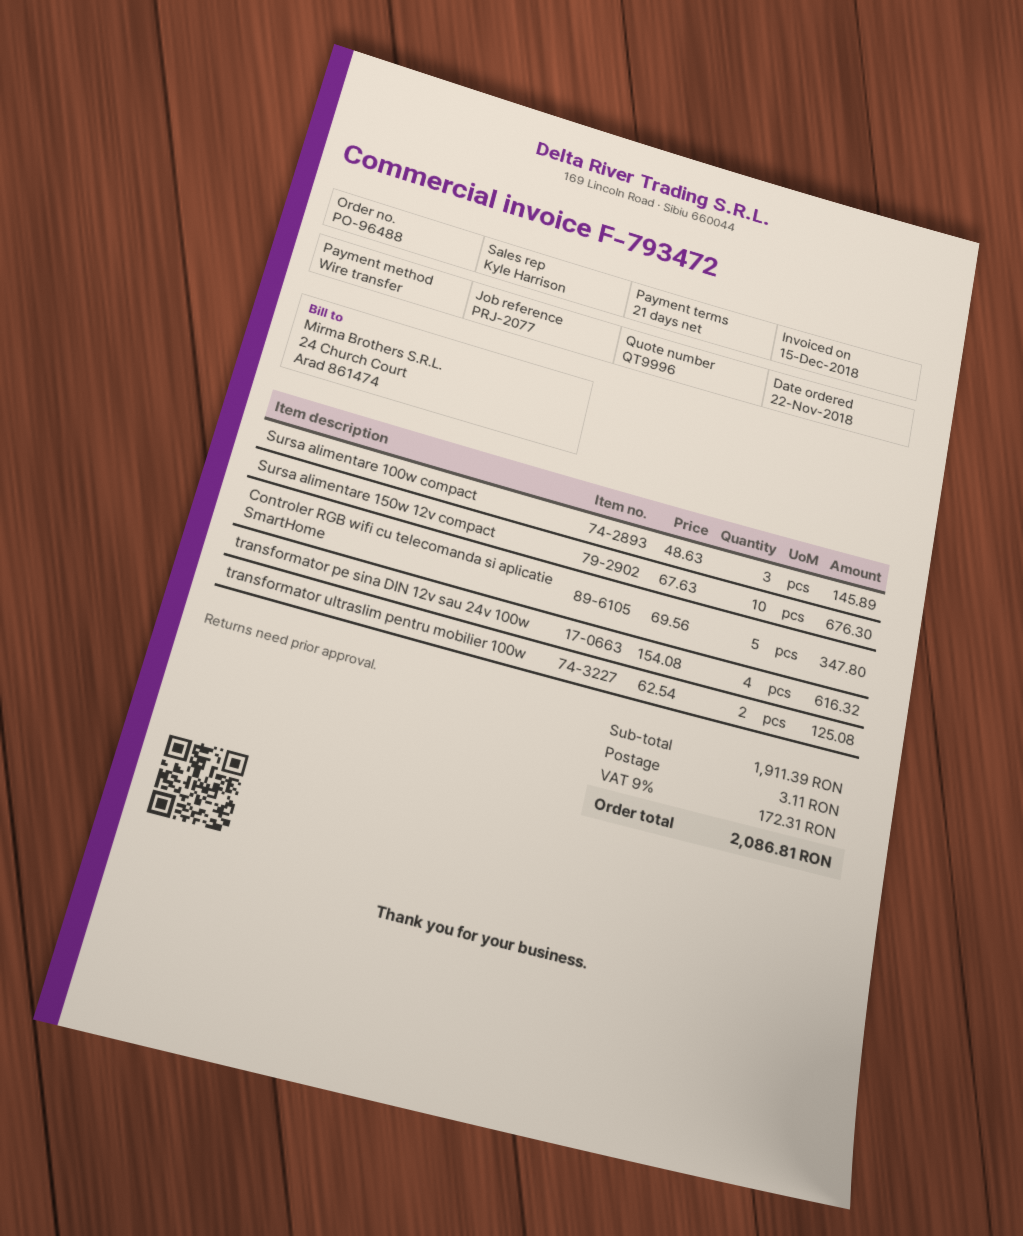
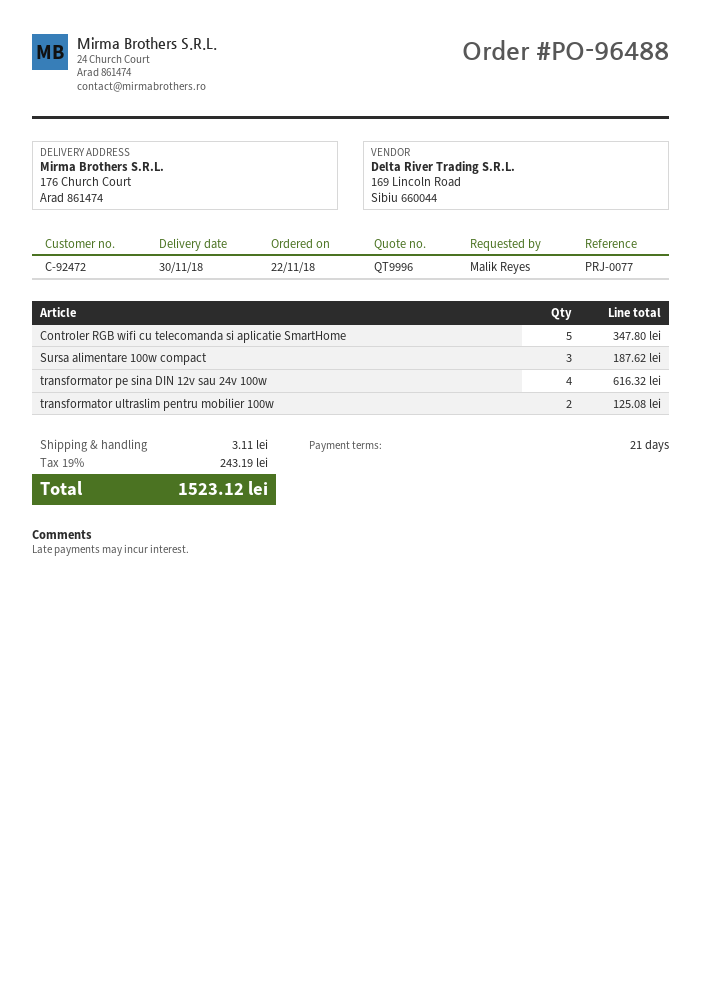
reference: PRJ-2077 -> PRJ-0077
Sursa alimentare 100w compact: 3 for 145.89 -> 3 for 187.62
Sursa alimentare 150w 12v compact: 10 for 676.30 -> none
tax: 9% = 172.31 -> 19% = 243.19
total: 2086.81 -> 1523.12

